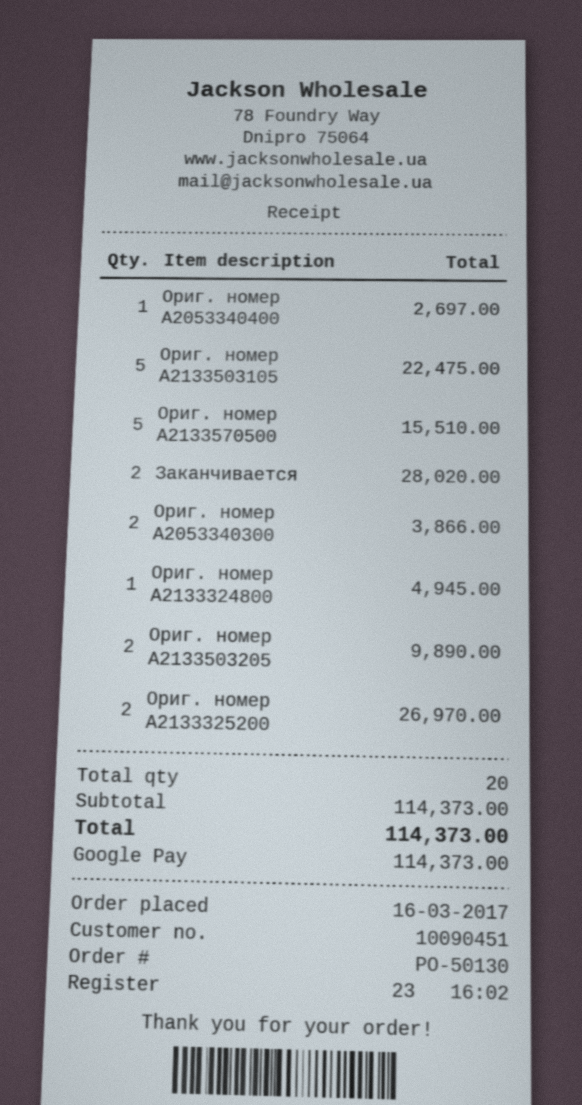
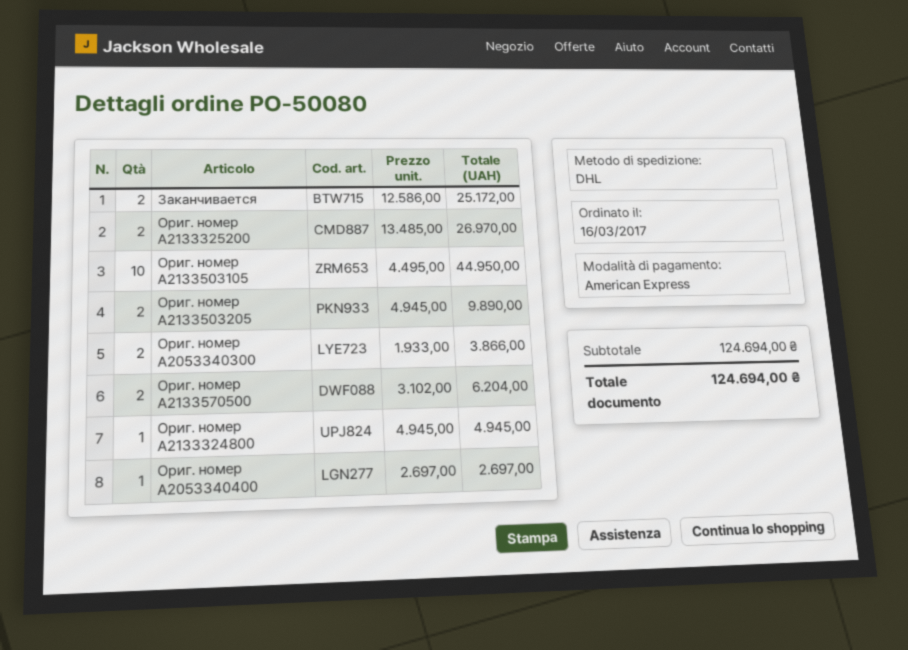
order number: PO-50130 -> PO-50080
payment method: Google Pay -> American Express
Ориг. номер A2133503105: 5 for 22475.00 -> 10 for 44950.00
Ориг. номер A2133570500: 5 for 15510.00 -> 2 for 6204.00
Заканчивается: 2 for 28020.00 -> 2 for 25172.00
subtotal: 114373.00 -> 124694.00
total: 114373.00 -> 124694.00

